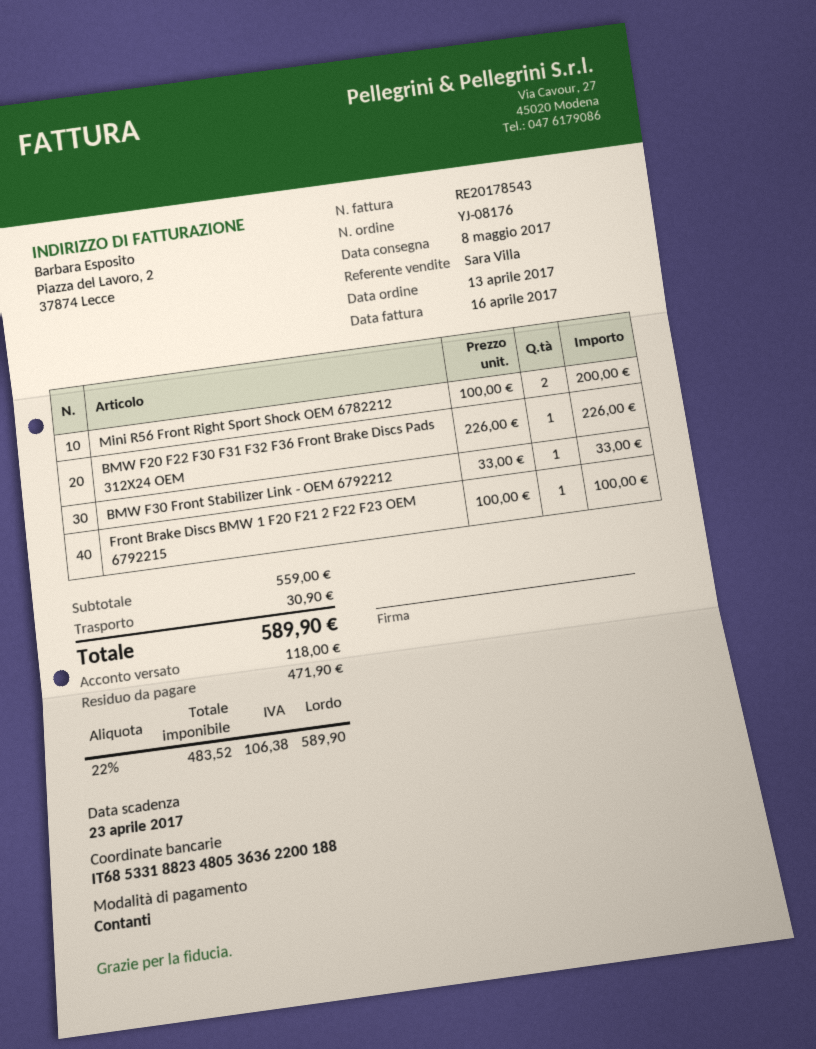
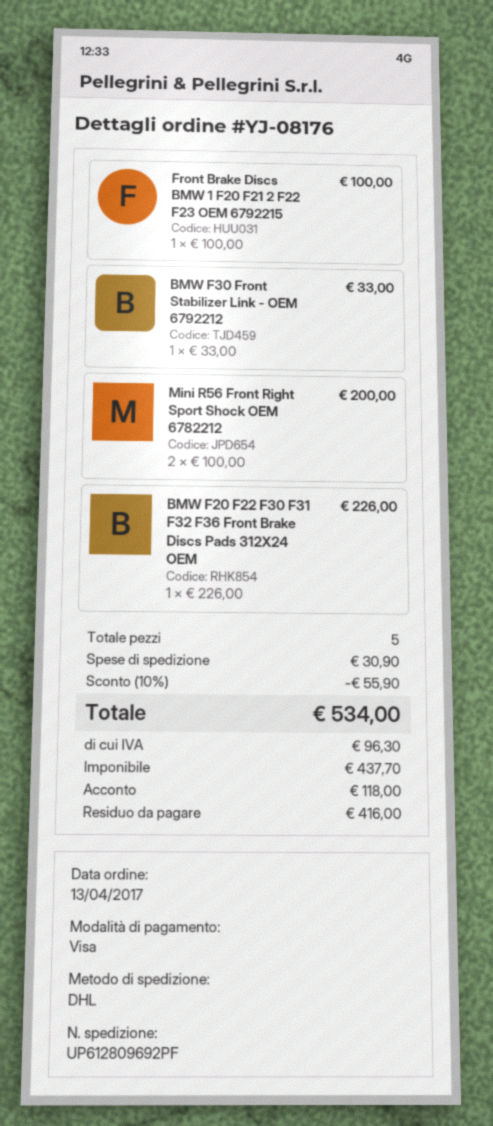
payment method: cash -> Visa
discount: none -> 10% = 55.90
net: 483.52 -> 437.70
tax: 106.38 -> 96.30
total: 589.90 -> 534.00
balance: 471.90 -> 416.00

